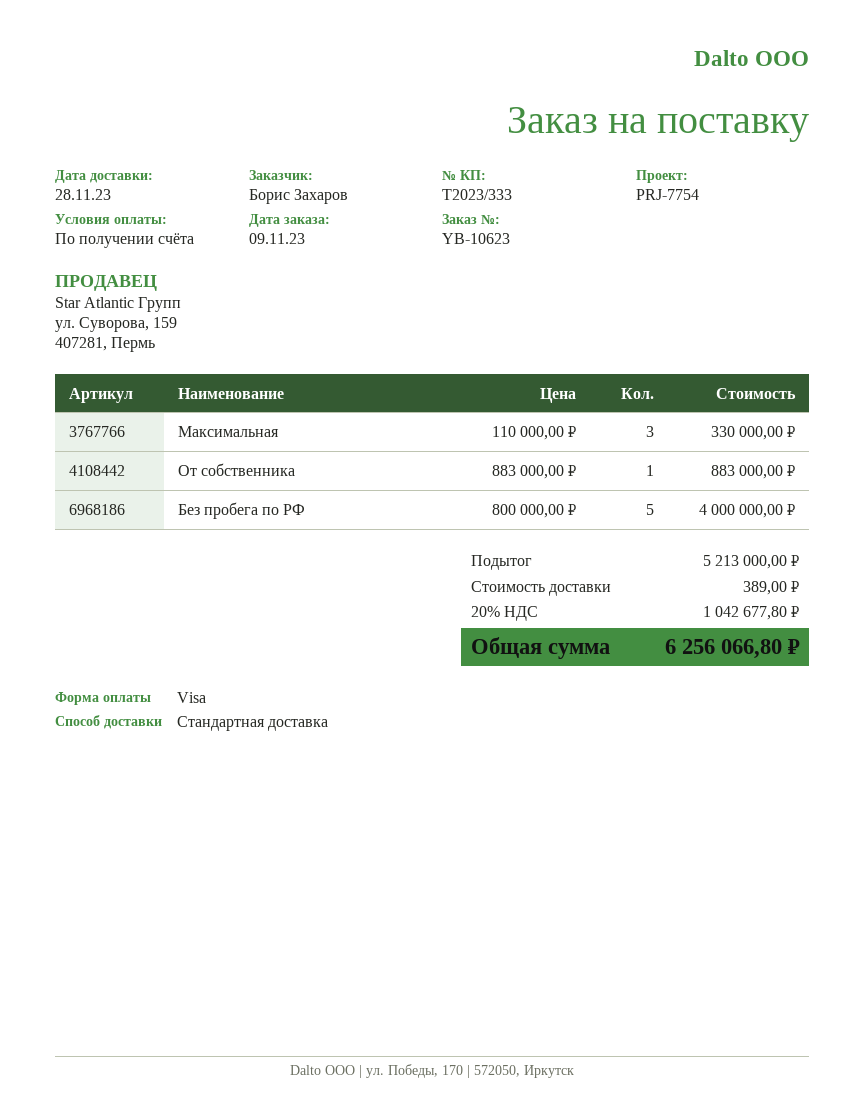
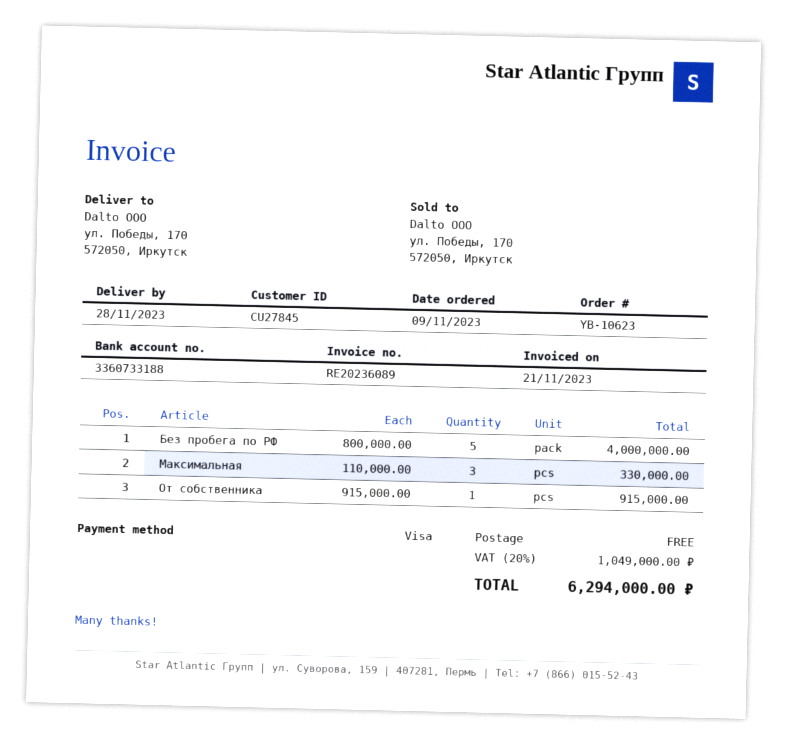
От собственника: 1 x 883000.00 = 883000.00 -> 1 x 915000.00 = 915000.00
shipping: 389.00 -> 0.00
tax: 20% = 1042677.80 -> 20% = 1049000.00
total: 6256066.80 -> 6294000.00

